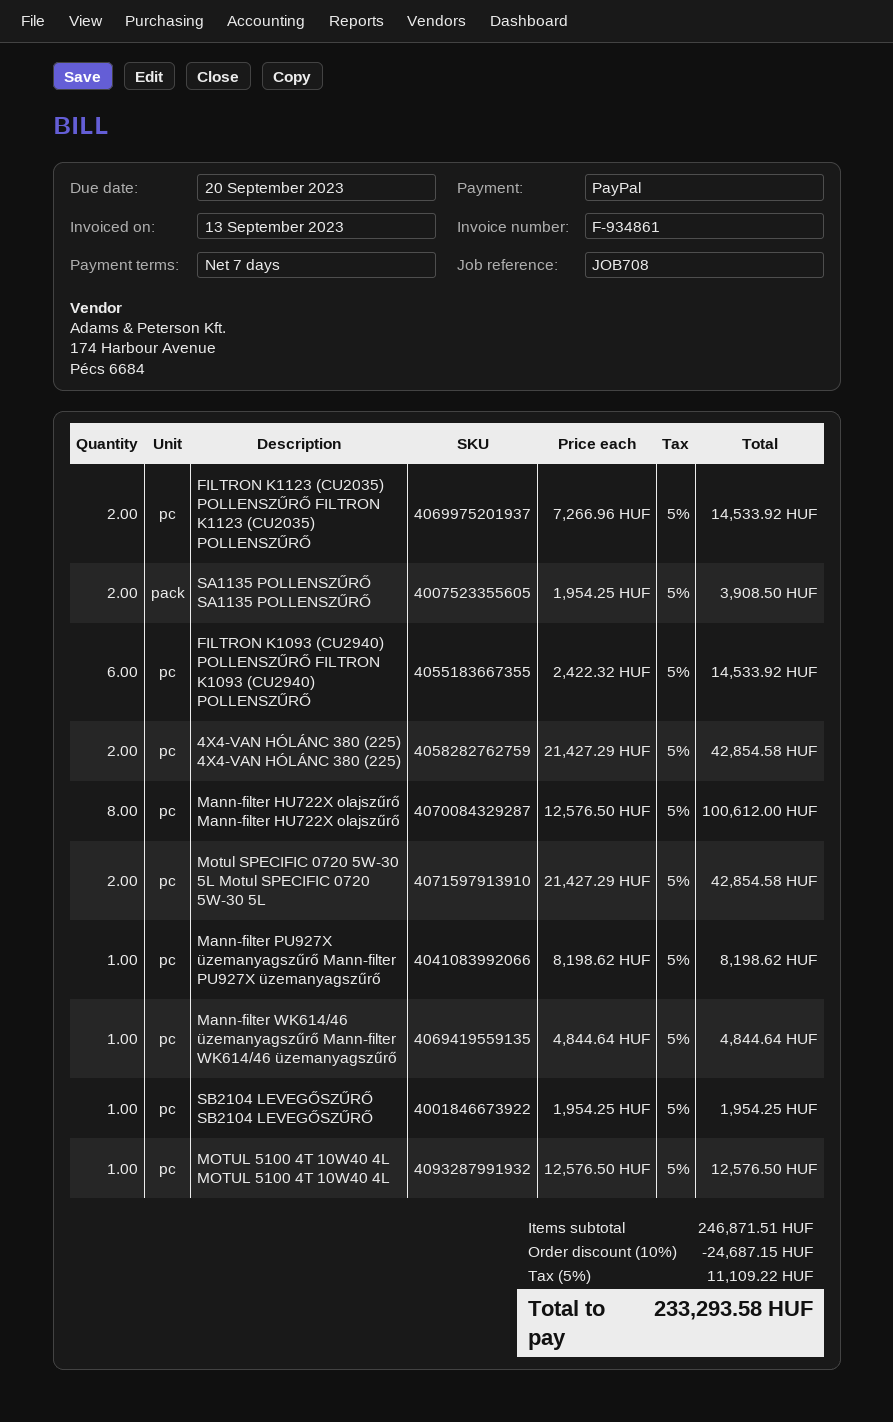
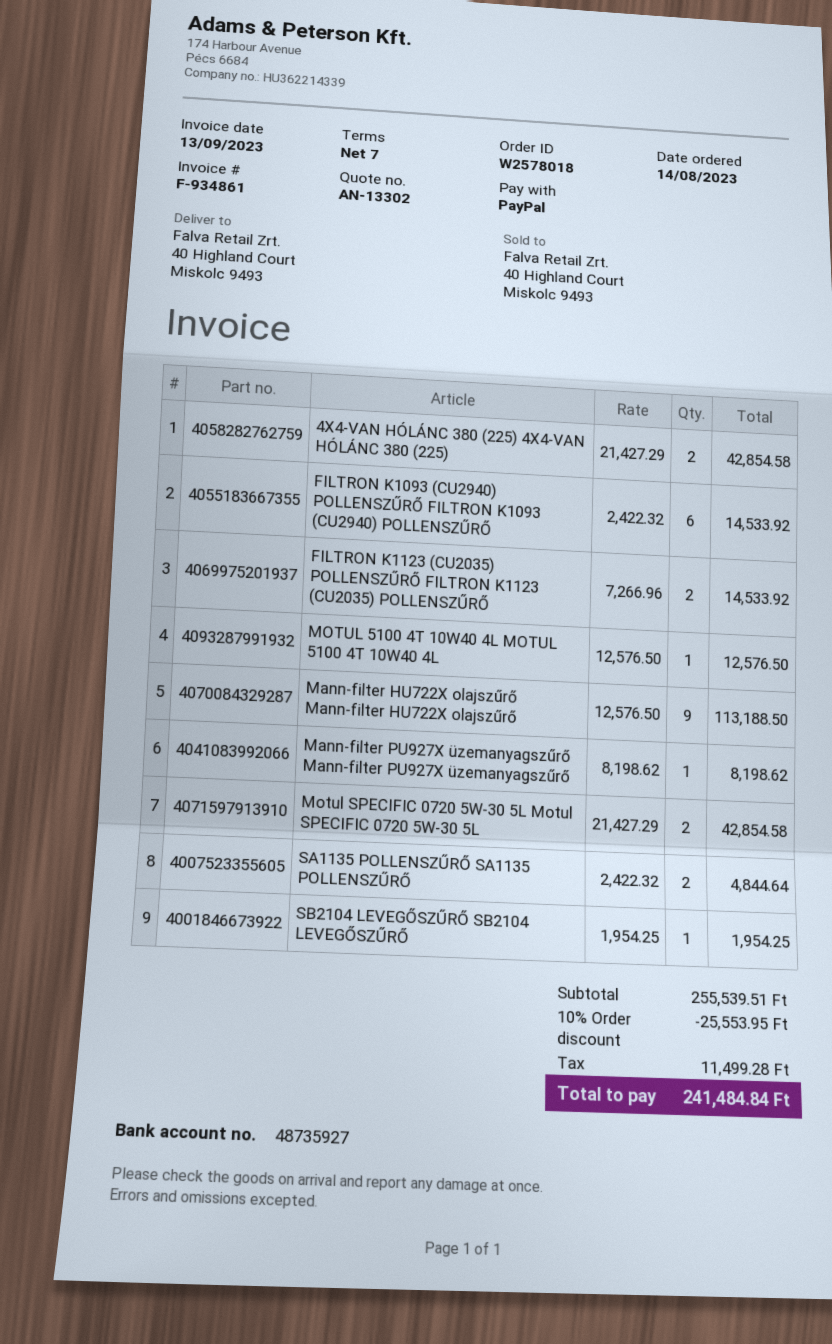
SA1135 POLLENSZŰRŐ SA1135 POLLENSZŰRŐ: 2 x 1954.25 = 3908.50 -> 2 x 2422.32 = 4844.64
Mann-filter HU722X olajszűrő Mann-filter HU722X olajszűrő: 8 x 12576.50 = 100612.00 -> 9 x 12576.50 = 113188.50
Mann-filter WK614/46 üzemanyagszűrő Mann-filter WK614/46 üzemanyagszűrő: 1 x 4844.64 = 4844.64 -> none
subtotal: 246871.51 -> 255539.51
discount: 10% = 24687.15 -> 10% = 25553.95
tax: 11109.22 -> 11499.28
total: 233293.58 -> 241484.84

